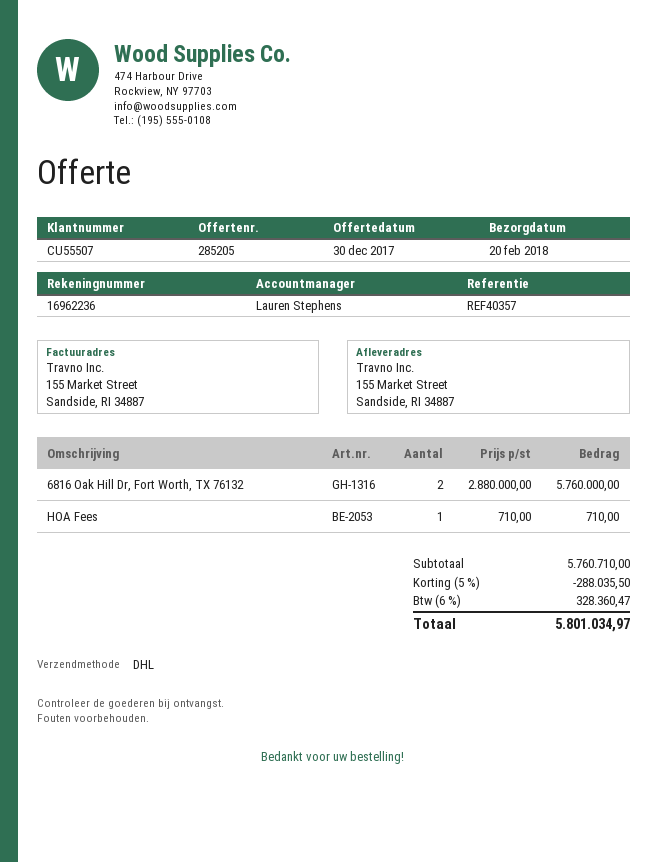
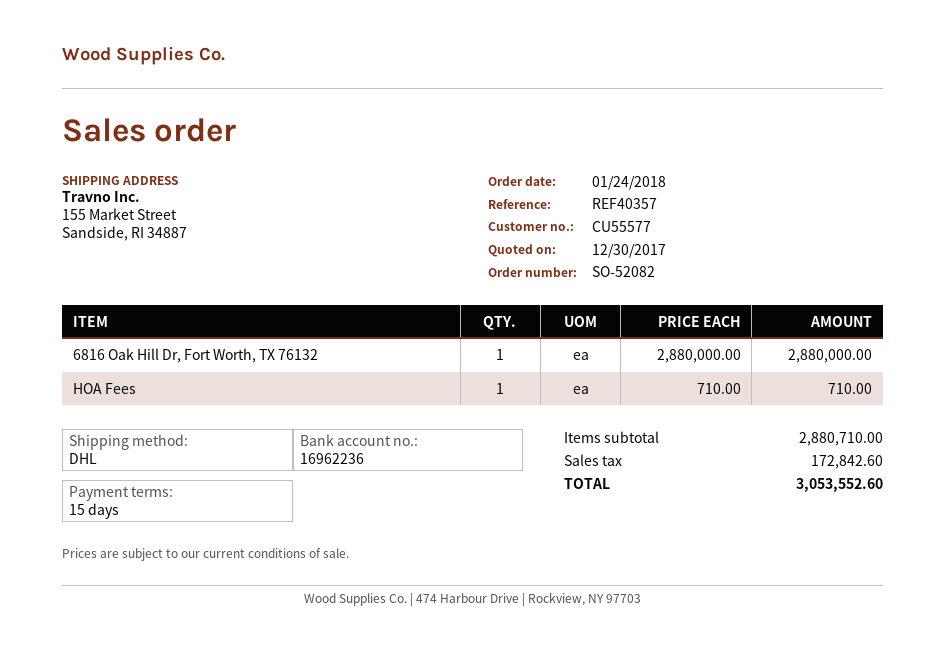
customer number: CU55507 -> CU55577
6816 Oak Hill Dr, Fort Worth, TX 76132: 2 x 2880000.00 = 5760000.00 -> 1 x 2880000.00 = 2880000.00
subtotal: 5760710.00 -> 2880710.00
discount: 5% = 288035.50 -> none
tax: 328360.47 -> 172842.60
total: 5801034.97 -> 3053552.60

